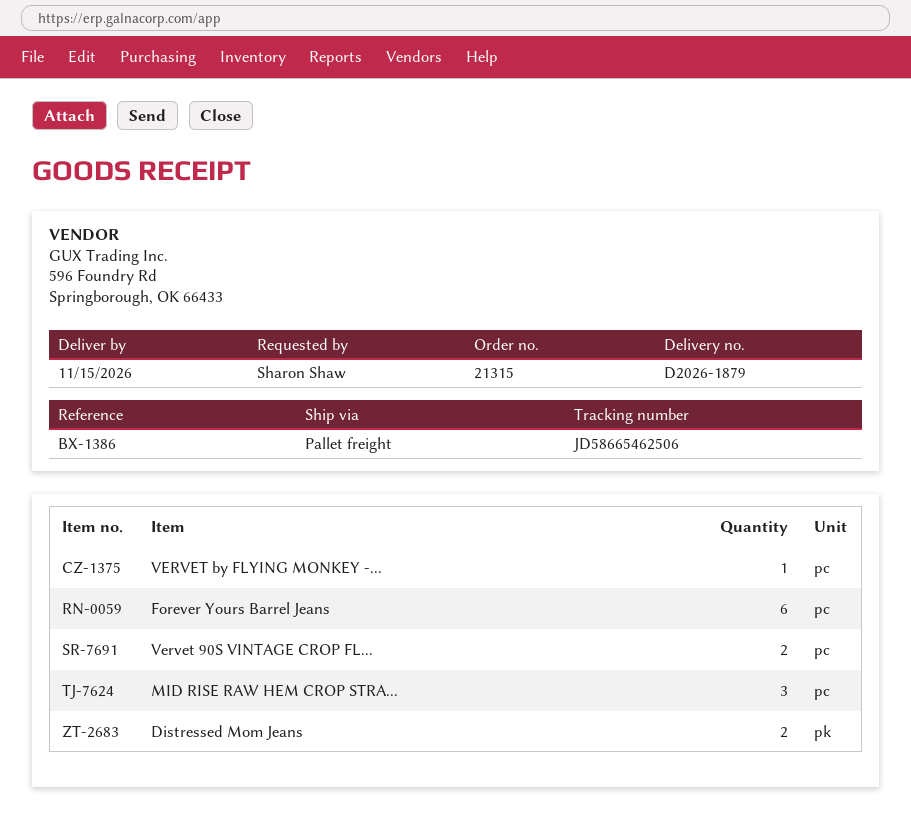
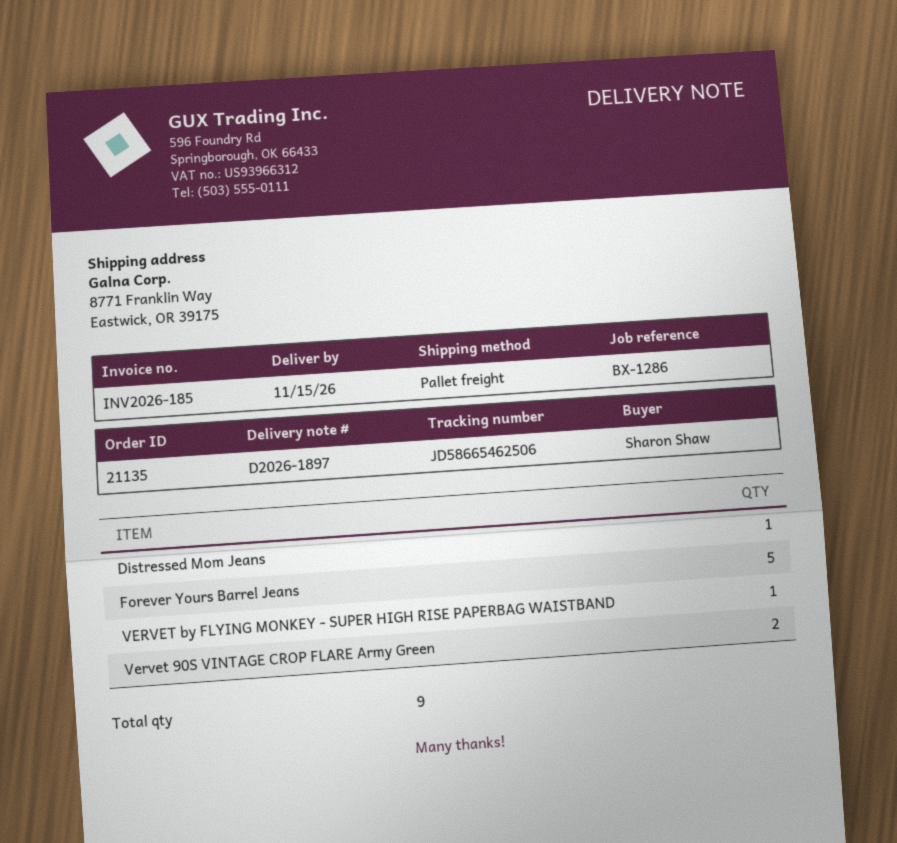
order number: 21315 -> 21135
delivery note number: D2026-1879 -> D2026-1897
reference: BX-1386 -> BX-1286
Forever Yours Barrel Jeans: 6 -> 5
MID RISE RAW HEM CROP STRA...: 3 -> none
Distressed Mom Jeans: 2 -> 1

